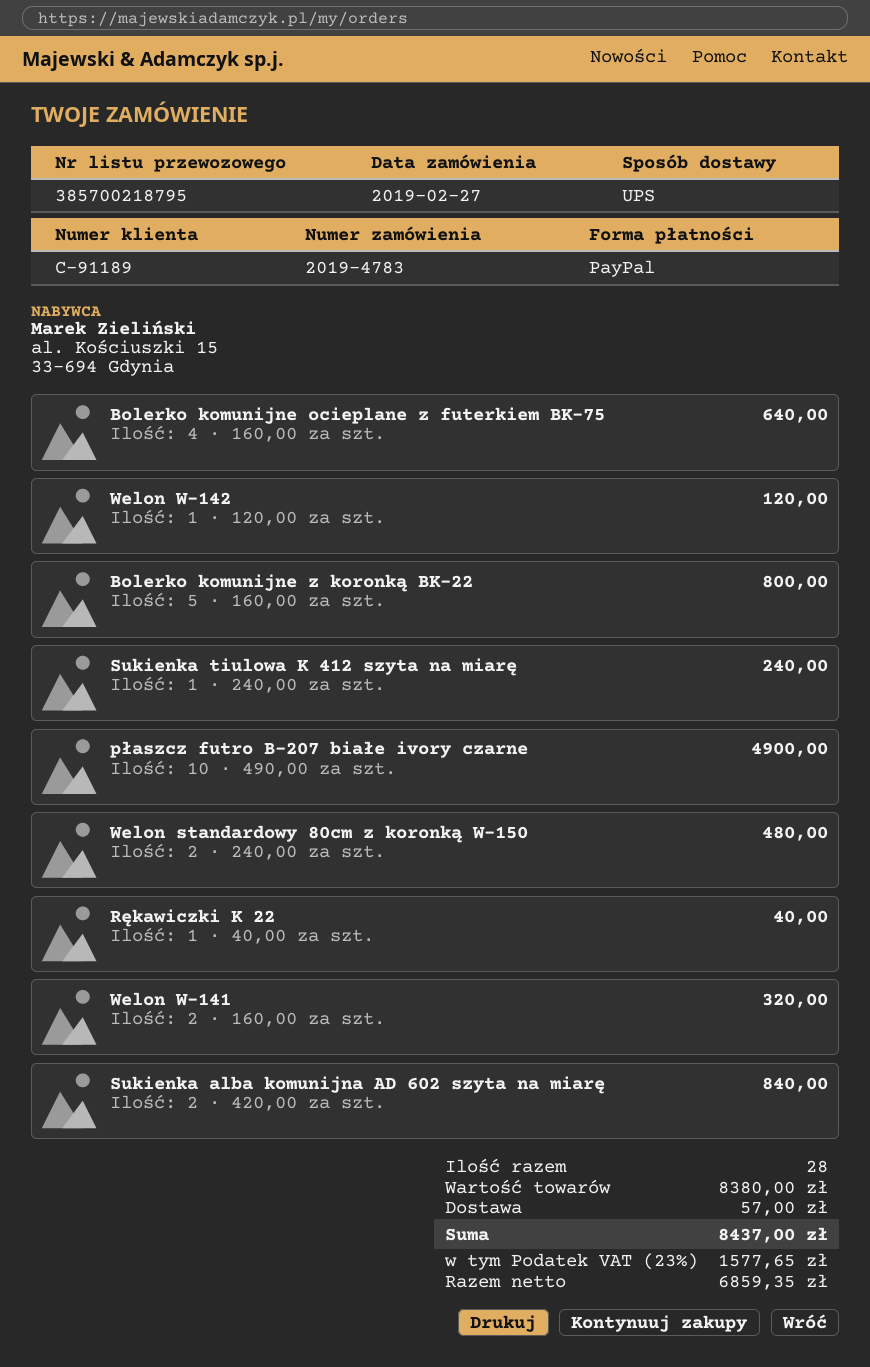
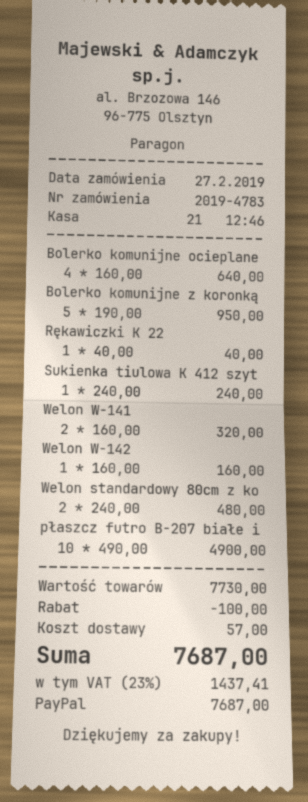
Welon W-142: 1 x 120.00 = 120.00 -> 1 x 160.00 = 160.00
Bolerko komunijne z koronką BK-22: 5 x 160.00 = 800.00 -> 5 x 190.00 = 950.00
Sukienka alba komunijna AD 602 szyta na miarę: 2 x 420.00 = 840.00 -> none
subtotal: 8380.00 -> 7730.00
discount: none -> 100.00
tax: 23% = 1577.65 -> 23% = 1437.41
total: 8437.00 -> 7687.00

